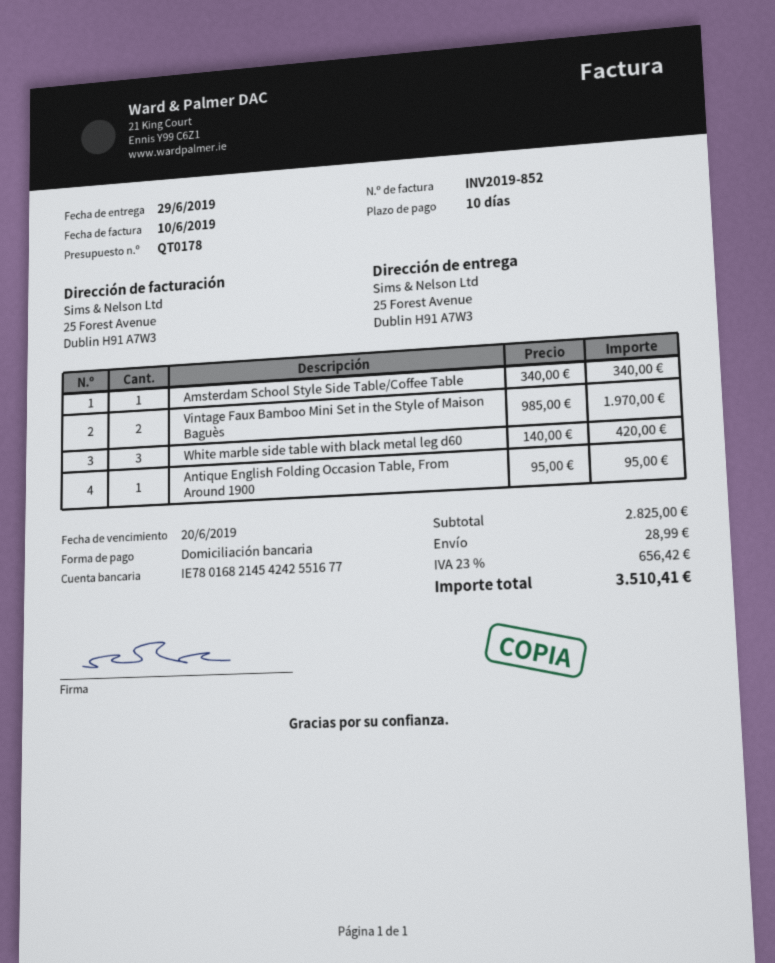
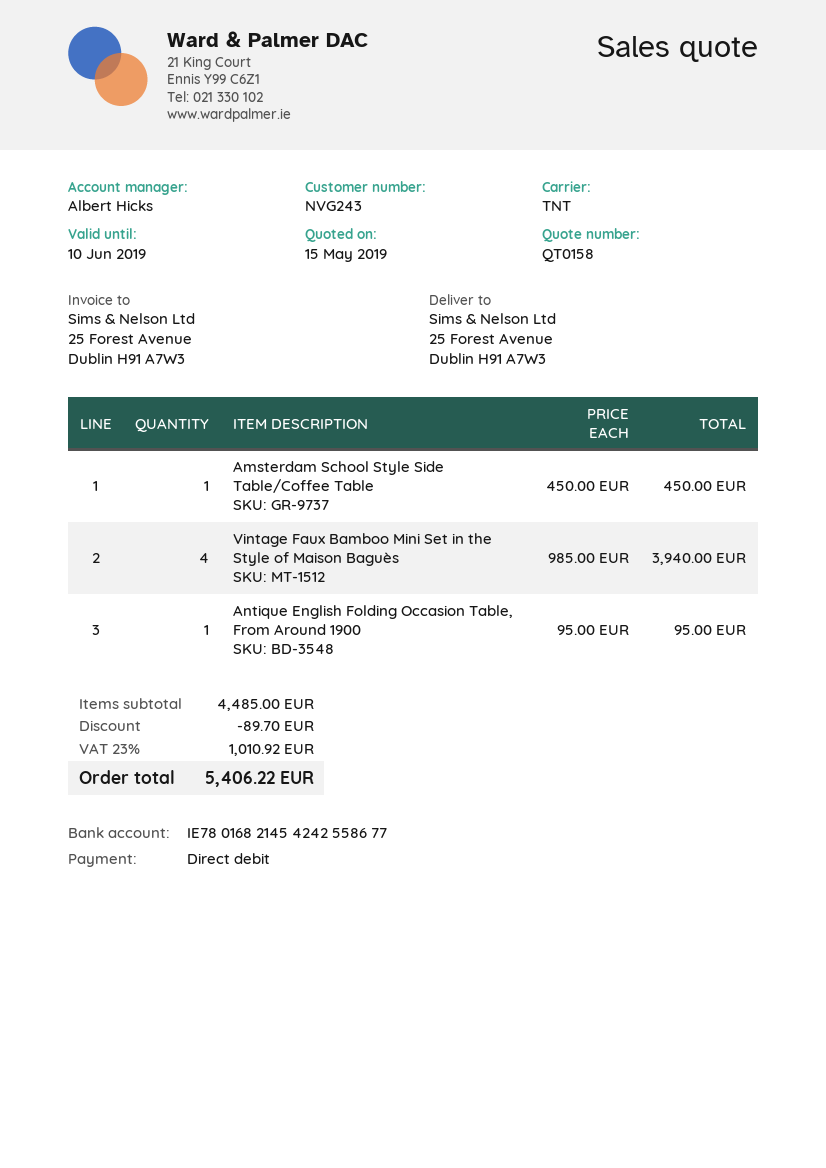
quote number: QT0178 -> QT0158
bank account: IE78016821454242551677 -> IE78016821454242558677
Amsterdam School Style Side Table/Coffee Table: 1 x 340.00 = 340.00 -> 1 x 450.00 = 450.00
Vintage Faux Bamboo Mini Set in the Style of Maison Baguès: 2 x 985.00 = 1970.00 -> 4 x 985.00 = 3940.00
White marble side table with black metal leg d60: 3 x 140.00 = 420.00 -> none
subtotal: 2825.00 -> 4485.00
discount: none -> 89.70
shipping: 28.99 -> none
tax: 23% = 656.42 -> 23% = 1010.92
total: 3510.41 -> 5406.22

